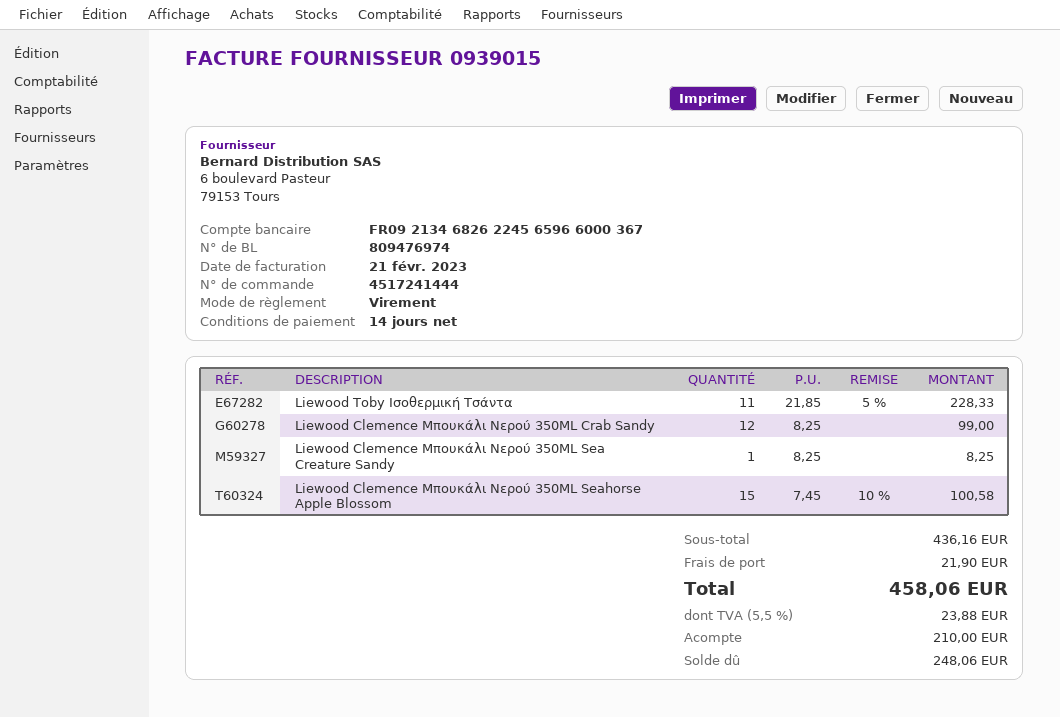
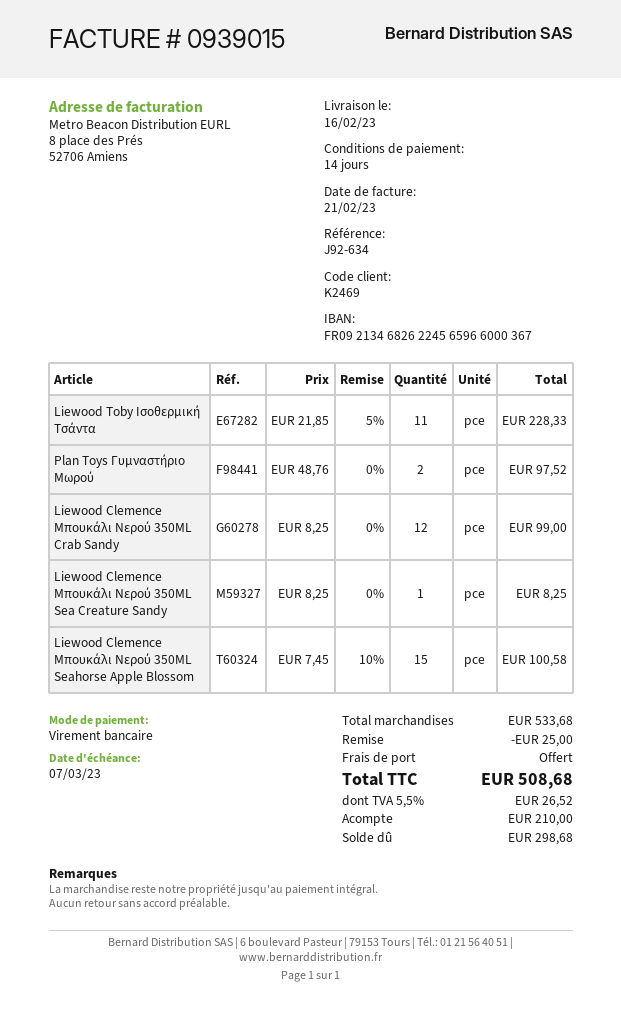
Plan Toys Γυμναστήριο Mωρού: none -> 2 x 48.76 = 97.52
subtotal: 436.16 -> 533.68
discount: none -> 25.00
shipping: 21.90 -> 0.00
tax: 5.5% = 23.88 -> 5.5% = 26.52
total: 458.06 -> 508.68
balance: 248.06 -> 298.68

